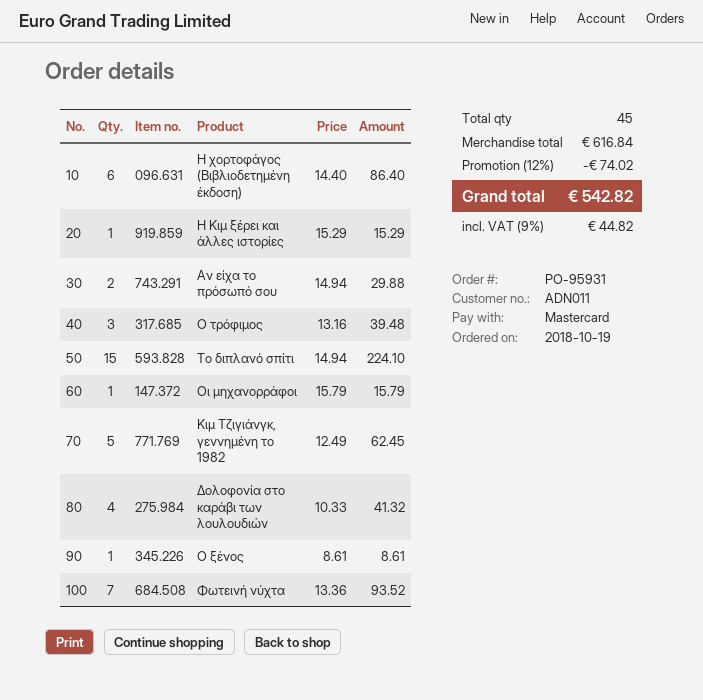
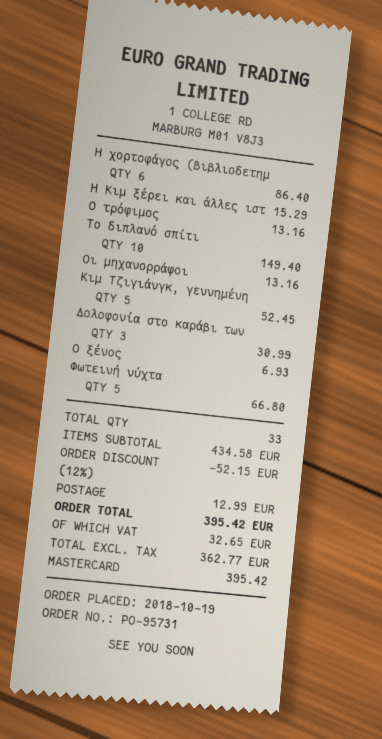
order number: PO-95931 -> PO-95731
Αν είχα το πρόσωπό σου: 2 for 29.88 -> none
Ο τρόφιμος: 3 for 39.48 -> 1 for 13.16
Το διπλανό σπίτι: 15 for 224.10 -> 10 for 149.40
Οι μηχανορράφοι: 1 for 15.79 -> 1 for 13.16
Κιμ Τζιγιάνγκ, γεννημένη το 1982: 5 for 62.45 -> 5 for 52.45
Δολοφονία στο καράβι των λουλουδιών: 4 for 41.32 -> 3 for 30.99
Ο ξένος: 1 for 8.61 -> 1 for 6.93
Φωτεινή νύχτα: 7 for 93.52 -> 5 for 66.80
total quantity: 45 -> 33
subtotal: 616.84 -> 434.58
discount: 12% = 74.02 -> 12% = 52.15
shipping: none -> 12.99
tax: 44.82 -> 32.65
total: 542.82 -> 395.42

